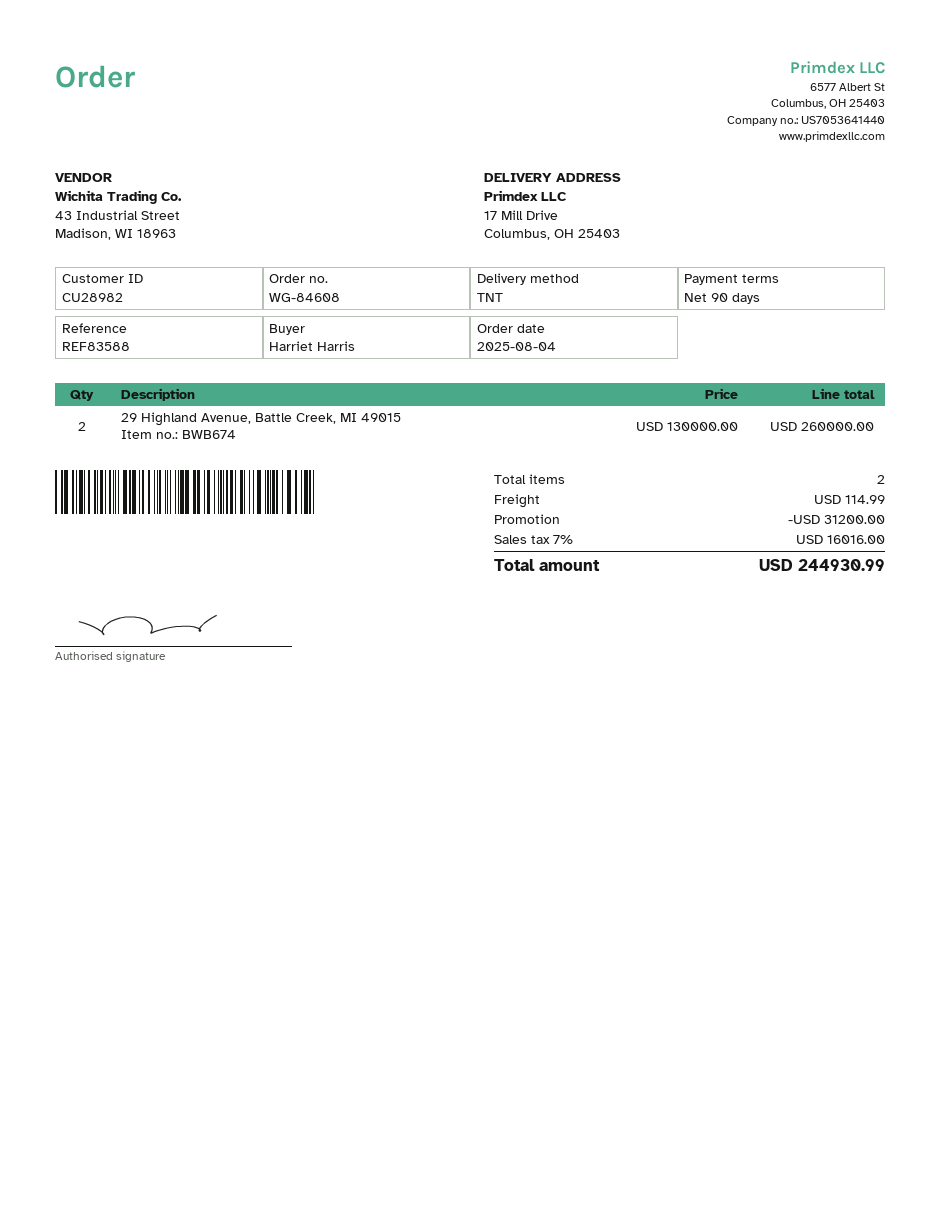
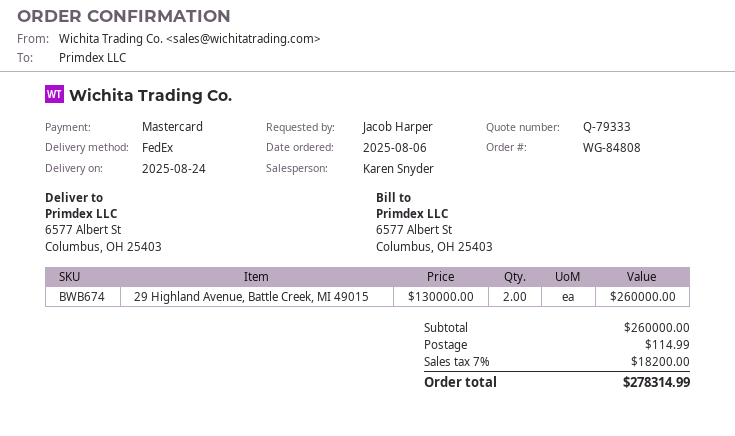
order number: WG-84608 -> WG-84808
order date: 2025-08-04 -> 2025-08-06
ordered by: Harriet Harris -> Jacob Harper
shipping method: TNT -> FedEx
ship to: 17 Mill Drive, Columbus, OH 25403 -> 6577 Albert St, Columbus, OH 25403
discount: 31200.00 -> none
tax: 7% = 16016.00 -> 7% = 18200.00
total: 244930.99 -> 278314.99

